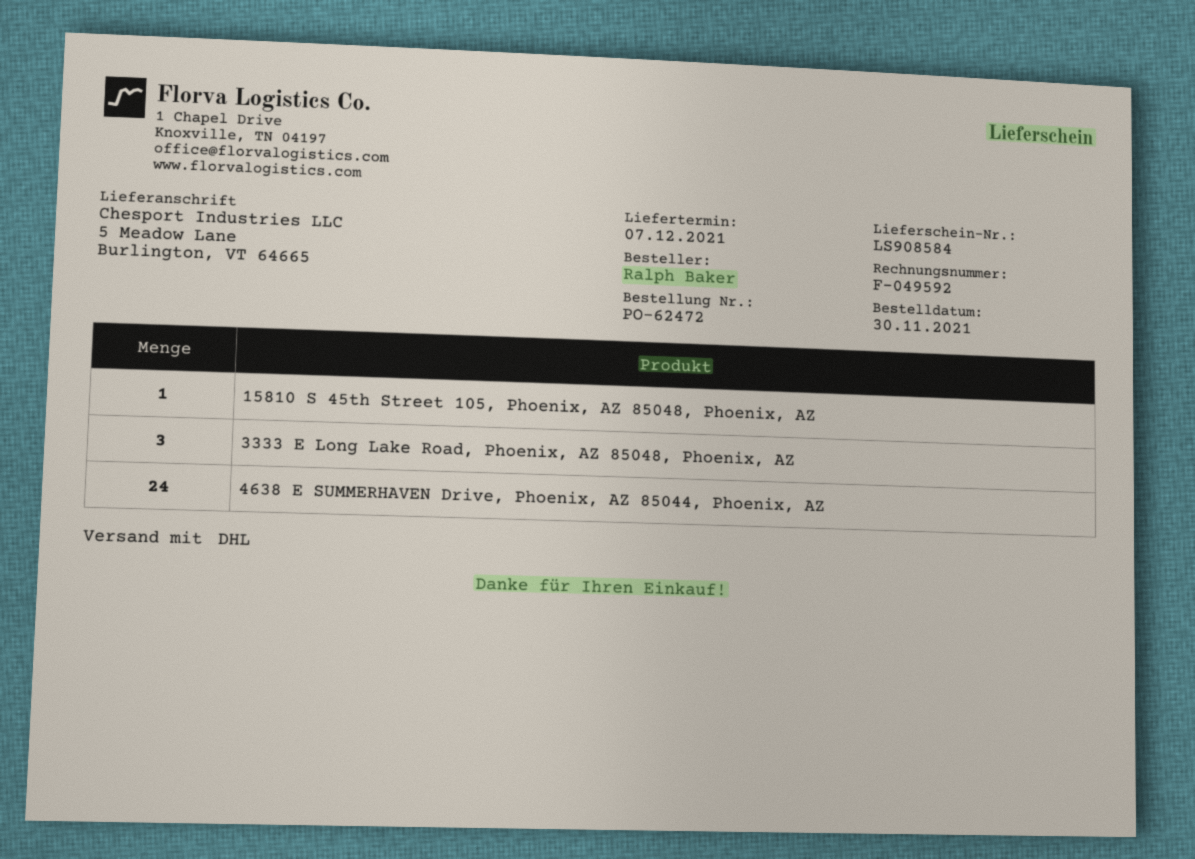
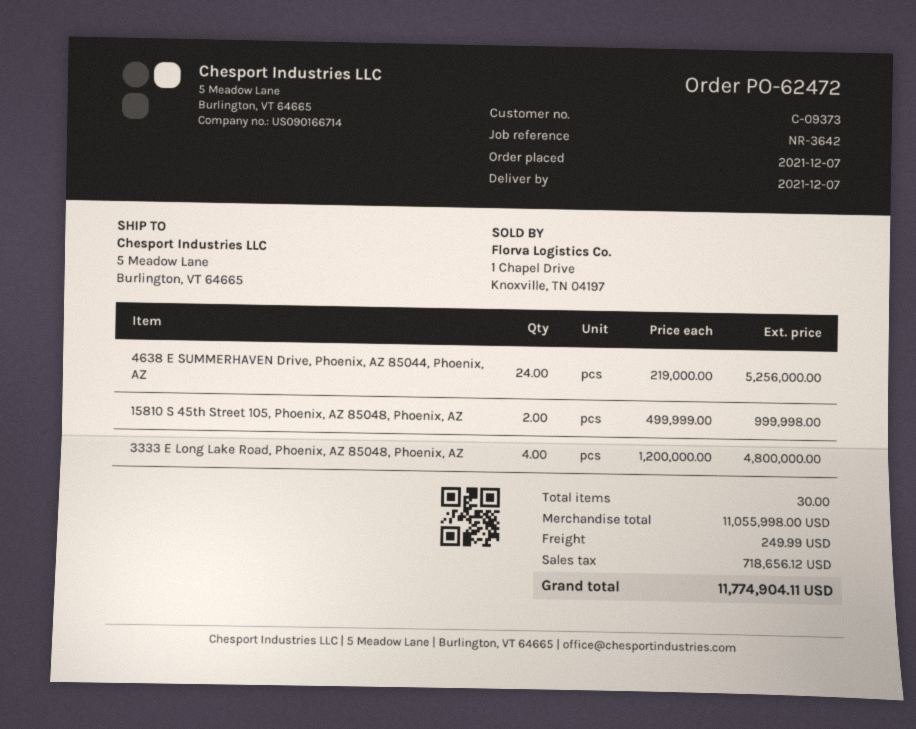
order date: 2021-11-30 -> 2021-12-07
15810 S 45th Street 105, Phoenix, AZ 85048, Phoenix, AZ: 1 -> 2
3333 E Long Lake Road, Phoenix, AZ 85048, Phoenix, AZ: 3 -> 4

